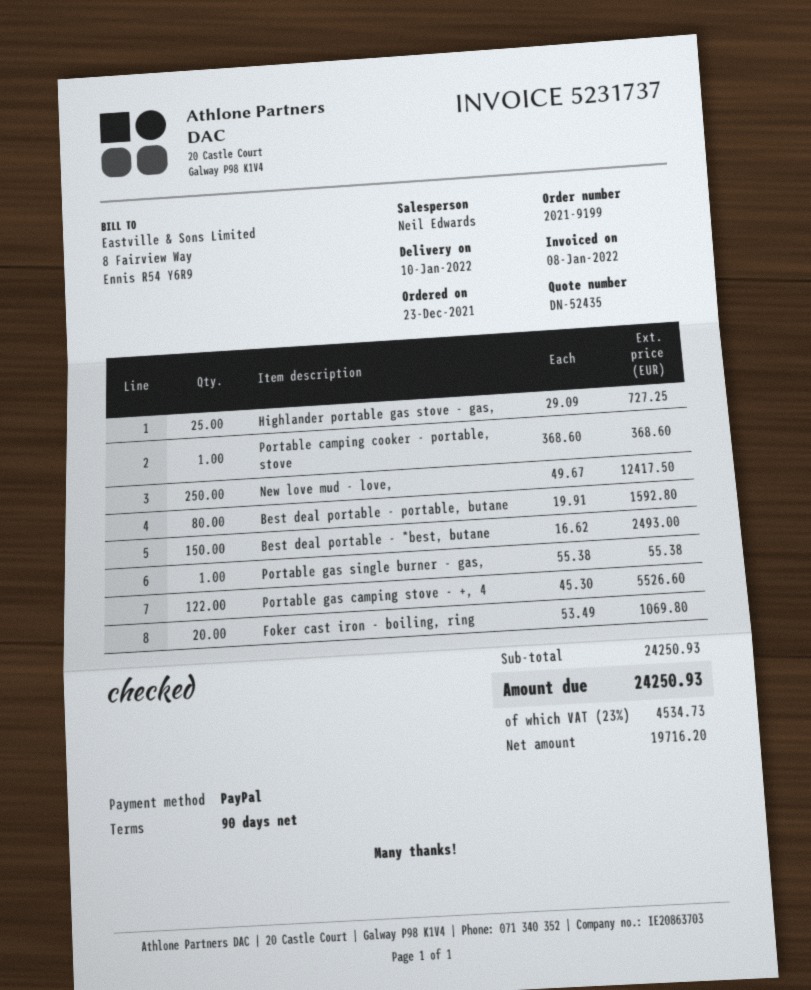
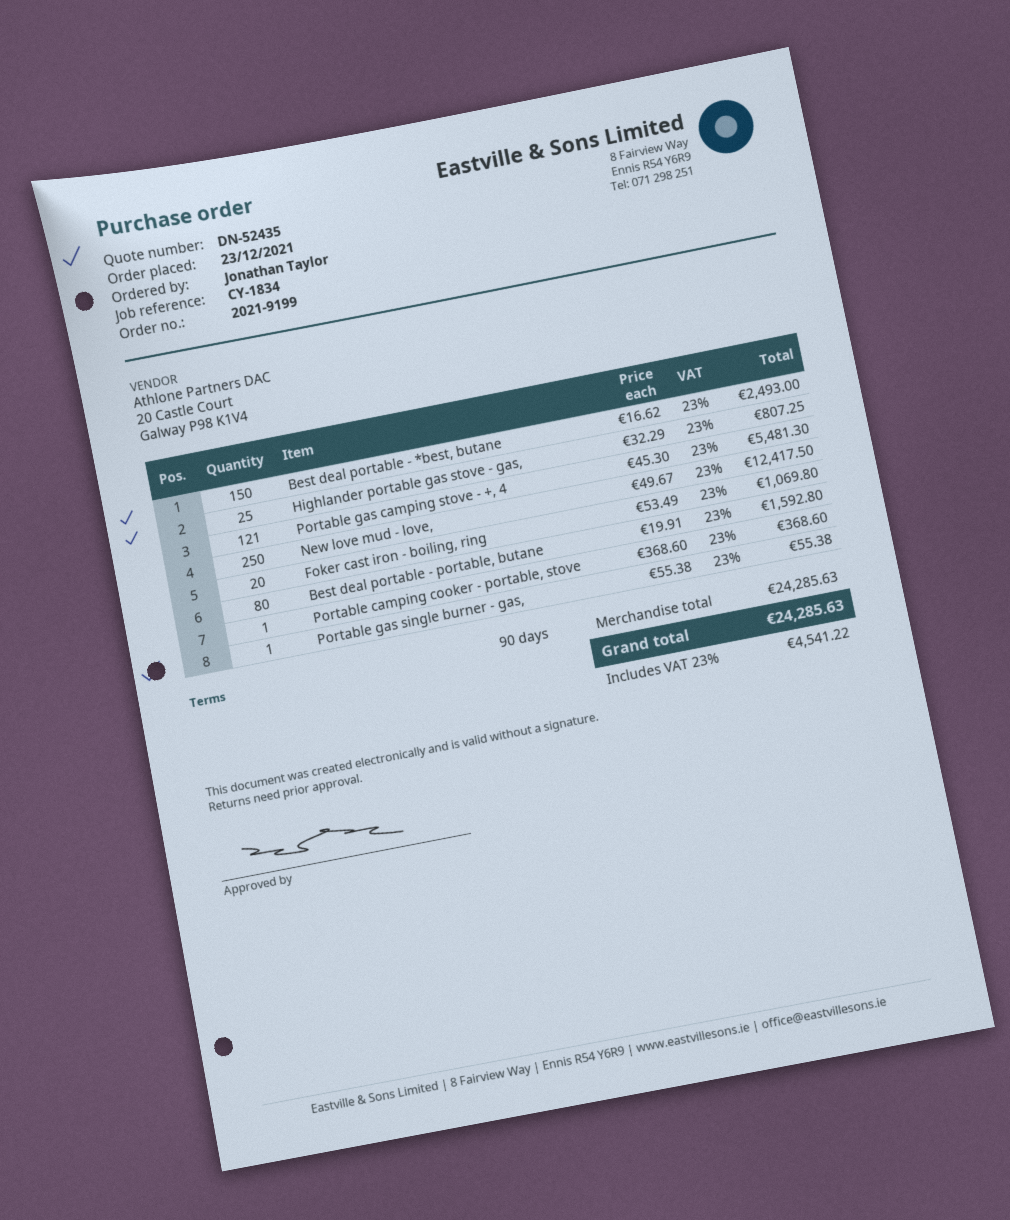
Highlander portable gas stove - gas,: 25 x 29.09 = 727.25 -> 25 x 32.29 = 807.25
Portable gas camping stove - +, 4: 122 x 45.30 = 5526.60 -> 121 x 45.30 = 5481.30
subtotal: 24250.93 -> 24285.63
tax: 23% = 4534.73 -> 23% = 4541.22
total: 24250.93 -> 24285.63

